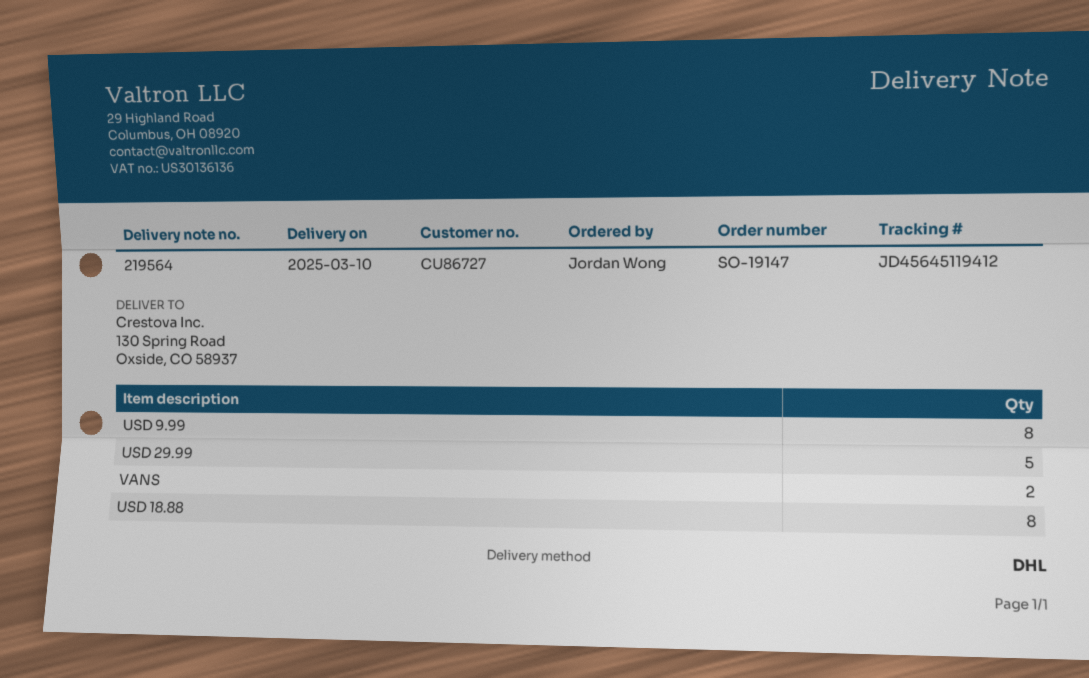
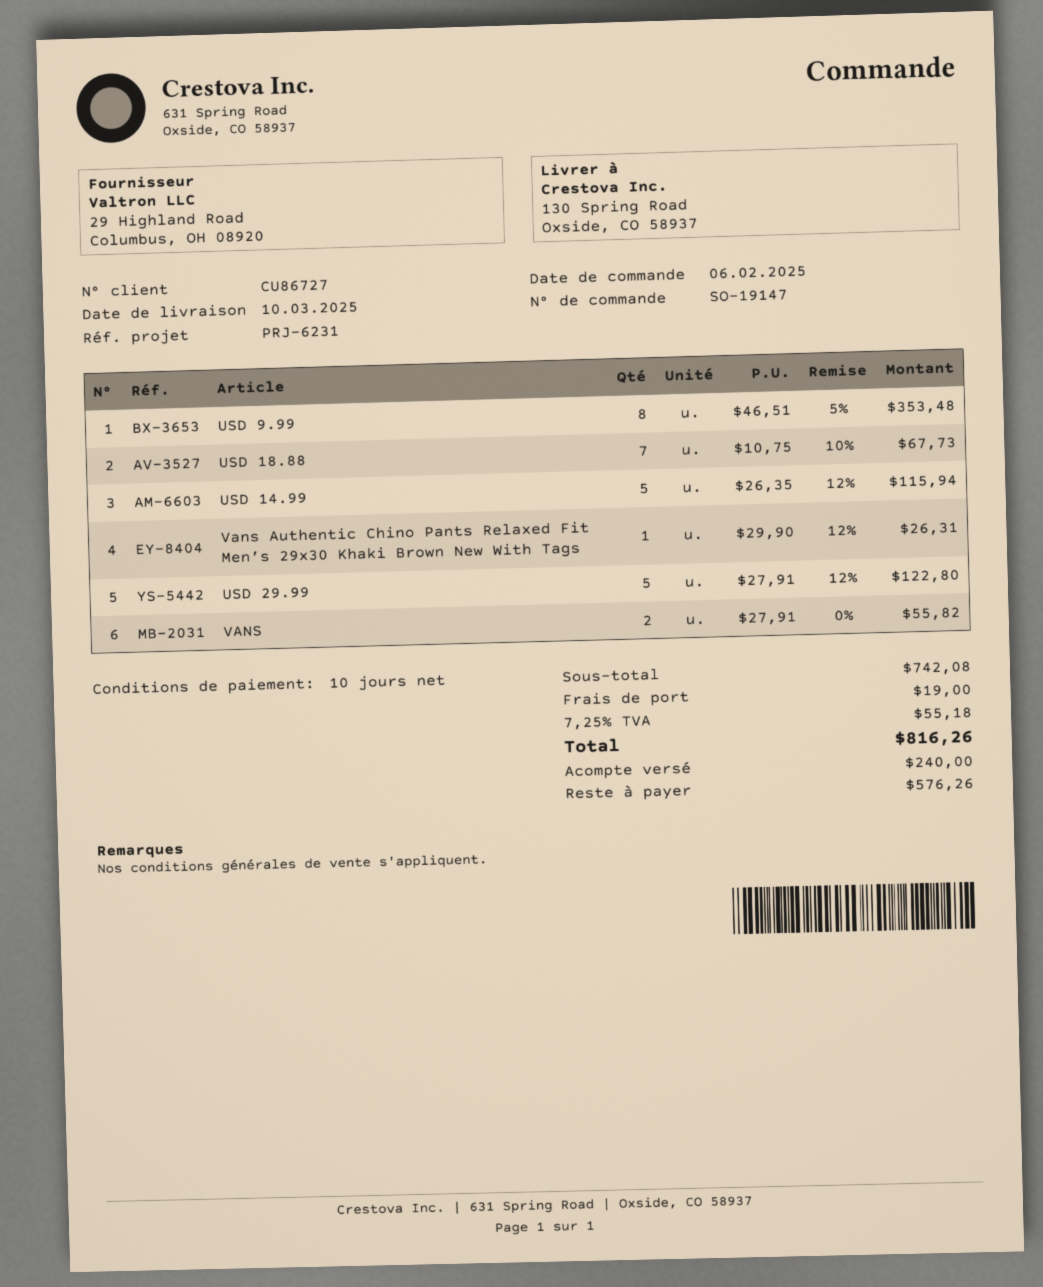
USD 18.88: 8 -> 7
USD 14.99: none -> 5
Vans Authentic Chino Pants Relaxed Fit Men’s 29x30 Khaki Brown New With Tags: none -> 1

